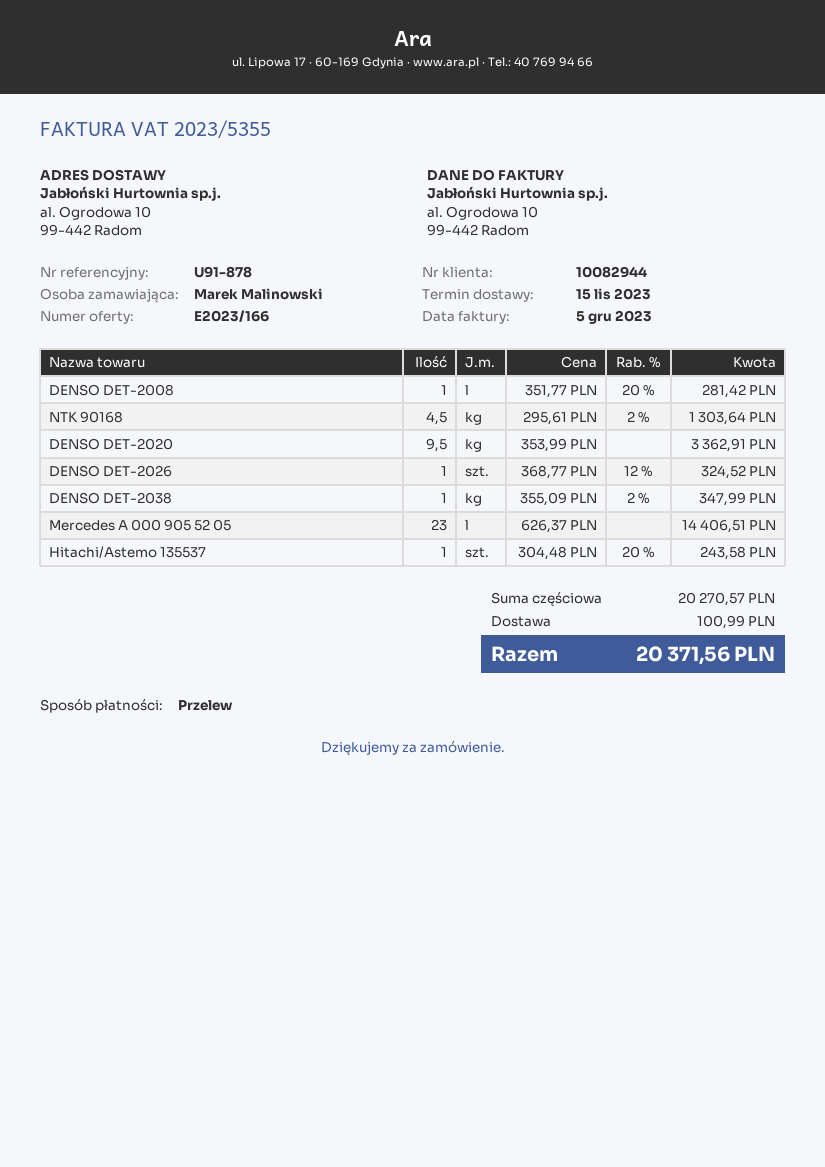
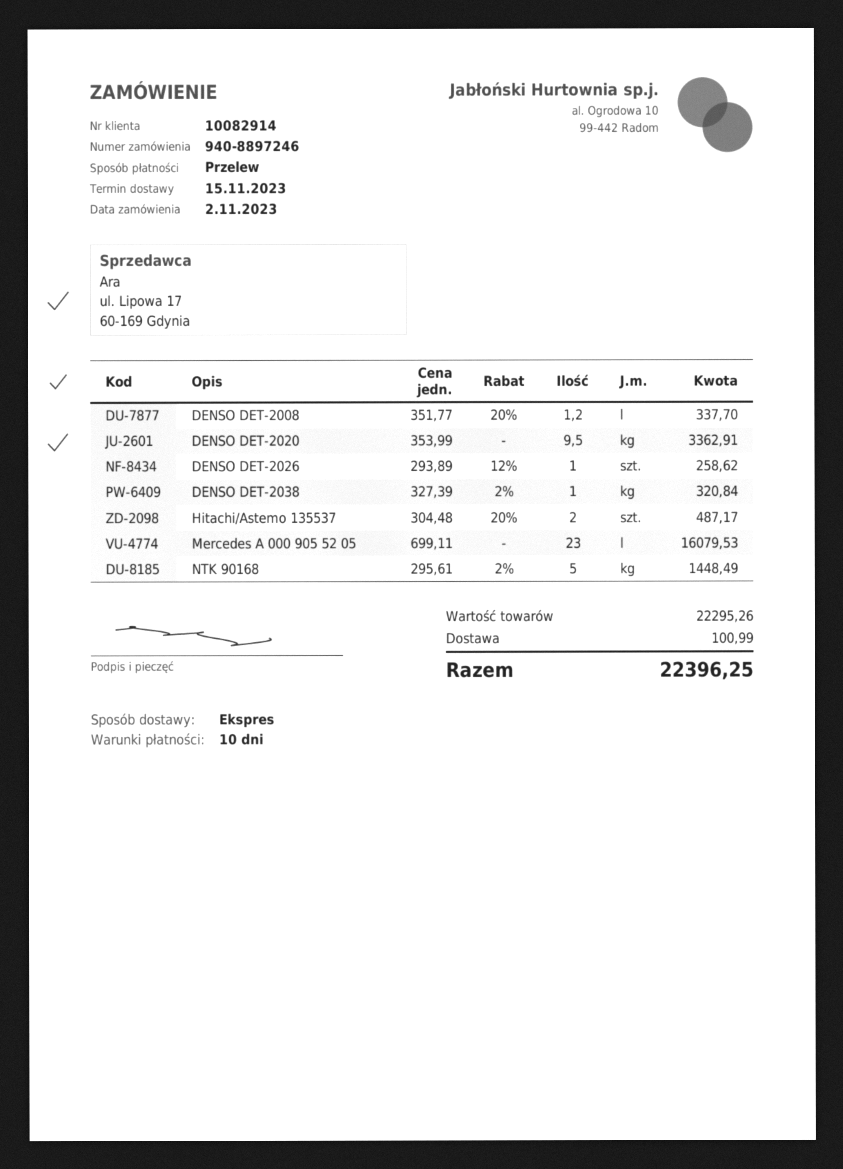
customer number: 10082944 -> 10082914
DENSO DET-2008: 1 x 351.77 - 20% = 281.42 -> 1.2 x 351.77 - 20% = 337.70
NTK 90168: 4.5 x 295.61 - 2% = 1303.64 -> 5 x 295.61 - 2% = 1448.49
DENSO DET-2026: 1 x 368.77 - 12% = 324.52 -> 1 x 293.89 - 12% = 258.62
DENSO DET-2038: 1 x 355.09 - 2% = 347.99 -> 1 x 327.39 - 2% = 320.84
Mercedes A 000 905 52 05: 23 x 626.37 = 14406.51 -> 23 x 699.11 = 16079.53
Hitachi/Astemo 135537: 1 x 304.48 - 20% = 243.58 -> 2 x 304.48 - 20% = 487.17
subtotal: 20270.57 -> 22295.26
total: 20371.56 -> 22396.25

